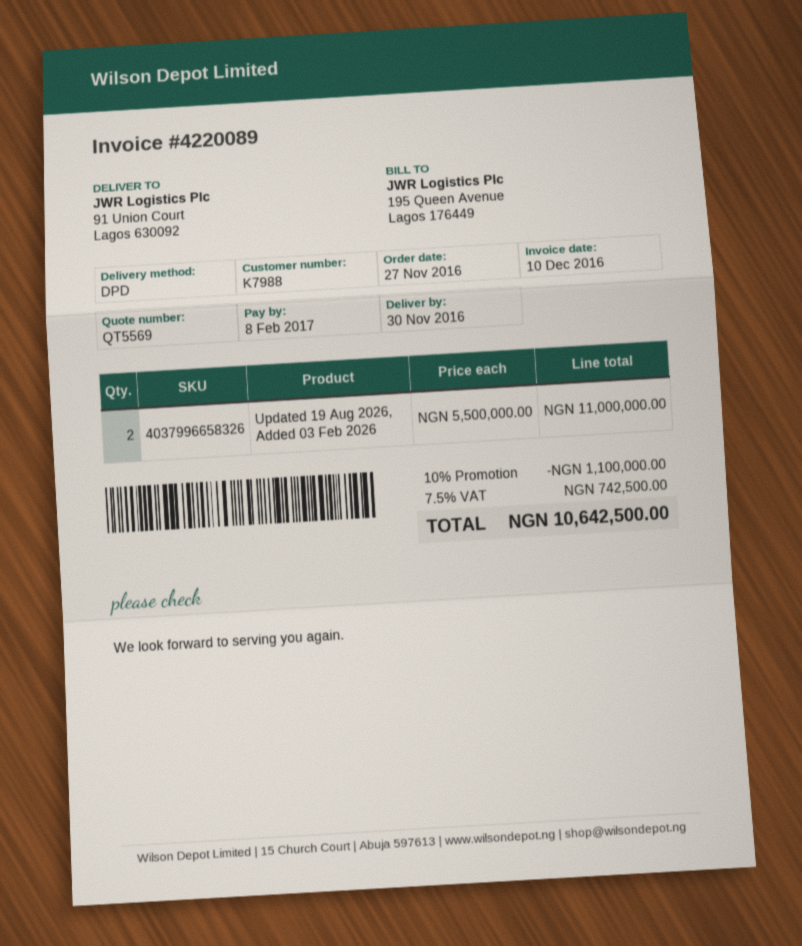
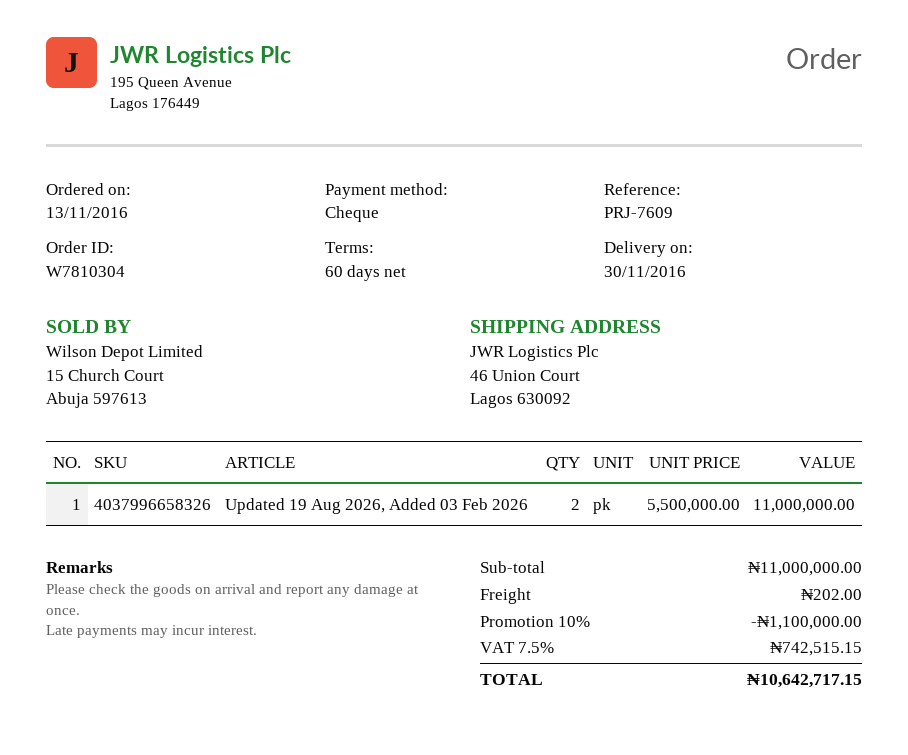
order date: 2016-11-27 -> 2016-11-13
ship to: 91 Union Court, Lagos 630092 -> 46 Union Court, Lagos 630092
shipping: none -> 202.00
tax: 7.5% = 742500.00 -> 7.5% = 742515.15
total: 10642500.00 -> 10642717.15

